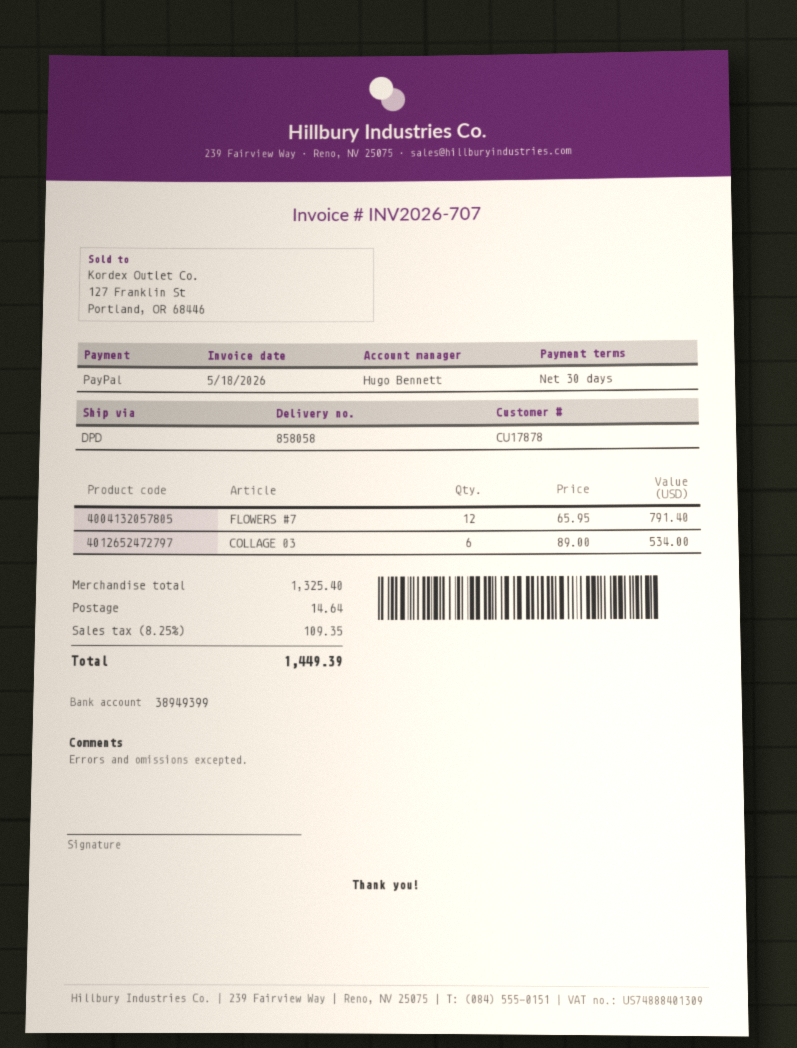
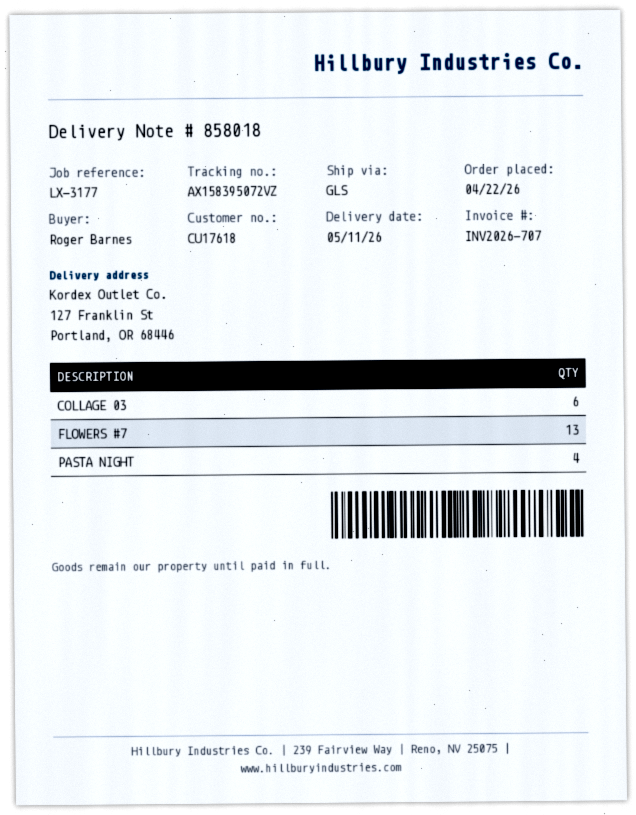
delivery note number: 858058 -> 858018
customer number: CU17878 -> CU17618
shipping method: DPD -> GLS
FLOWERS #7: 12 -> 13
PASTA NIGHT: none -> 4

